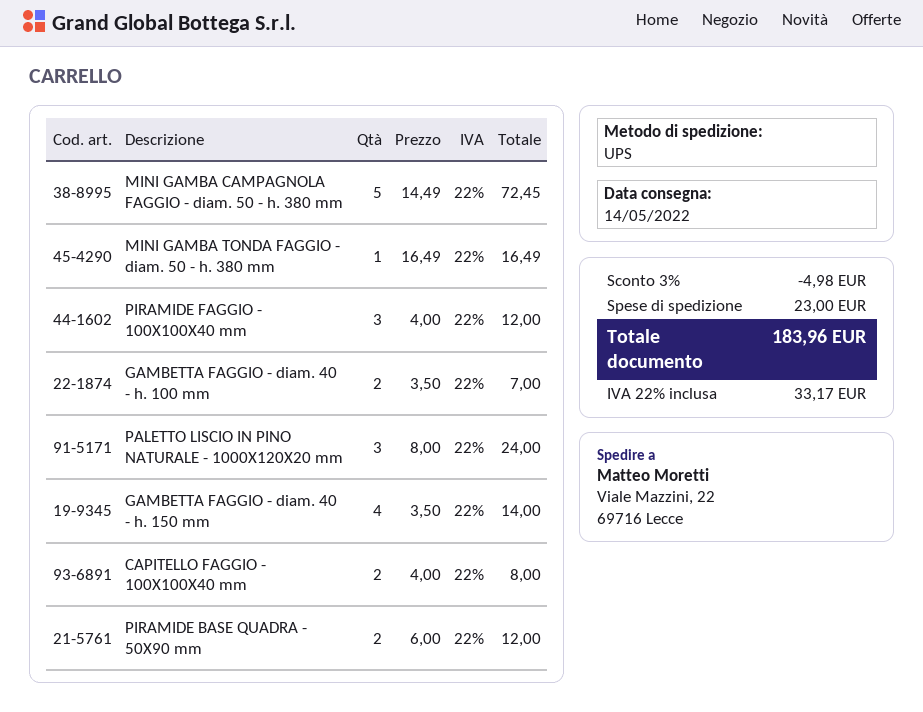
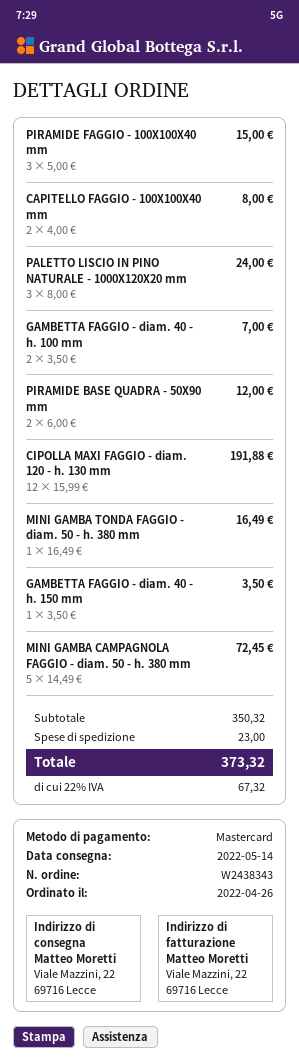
PIRAMIDE FAGGIO - 100X100X40 mm: 3 x 4.00 = 12.00 -> 3 x 5.00 = 15.00
GAMBETTA FAGGIO - diam. 40 - h. 150 mm: 4 x 3.50 = 14.00 -> 1 x 3.50 = 3.50
CIPOLLA MAXI FAGGIO - diam. 120 - h. 130 mm: none -> 12 x 15.99 = 191.88
discount: 3% = 4.98 -> none
tax: 22% = 33.17 -> 22% = 67.32
total: 183.96 -> 373.32

